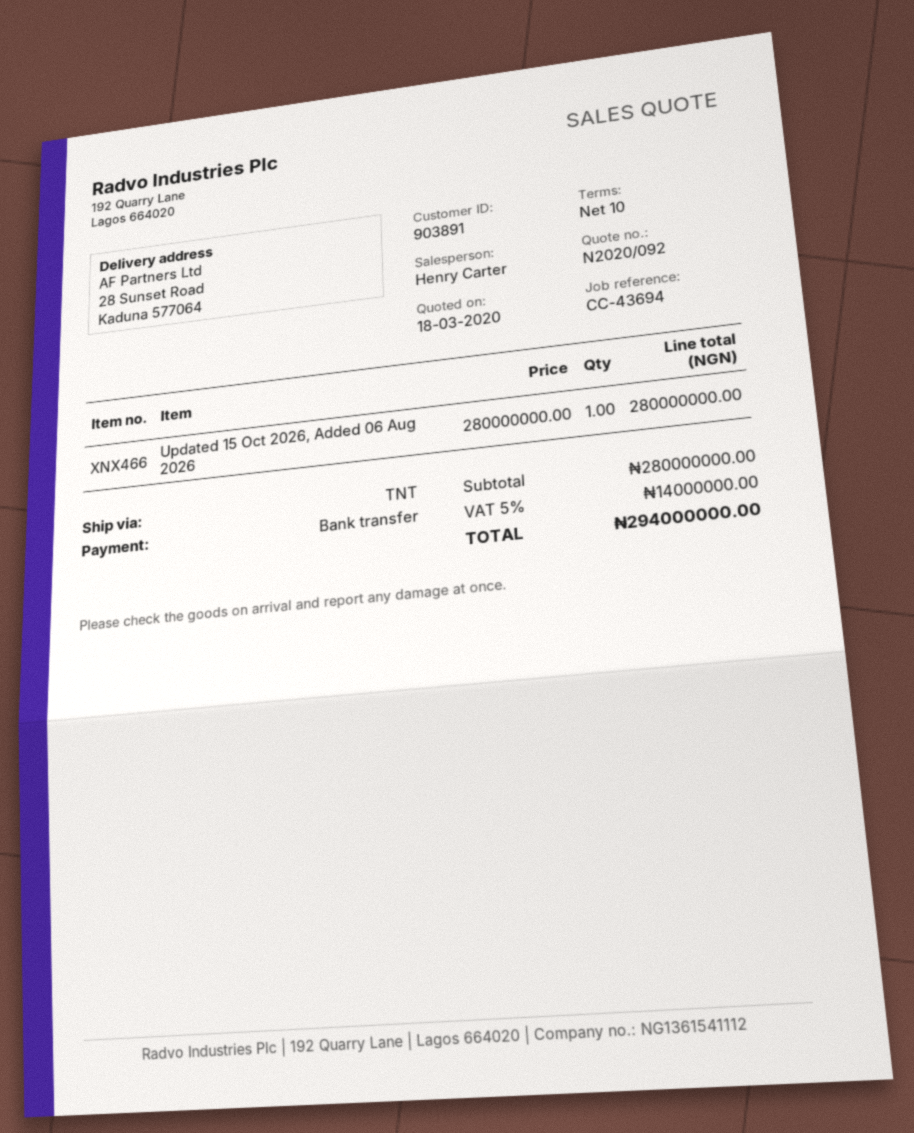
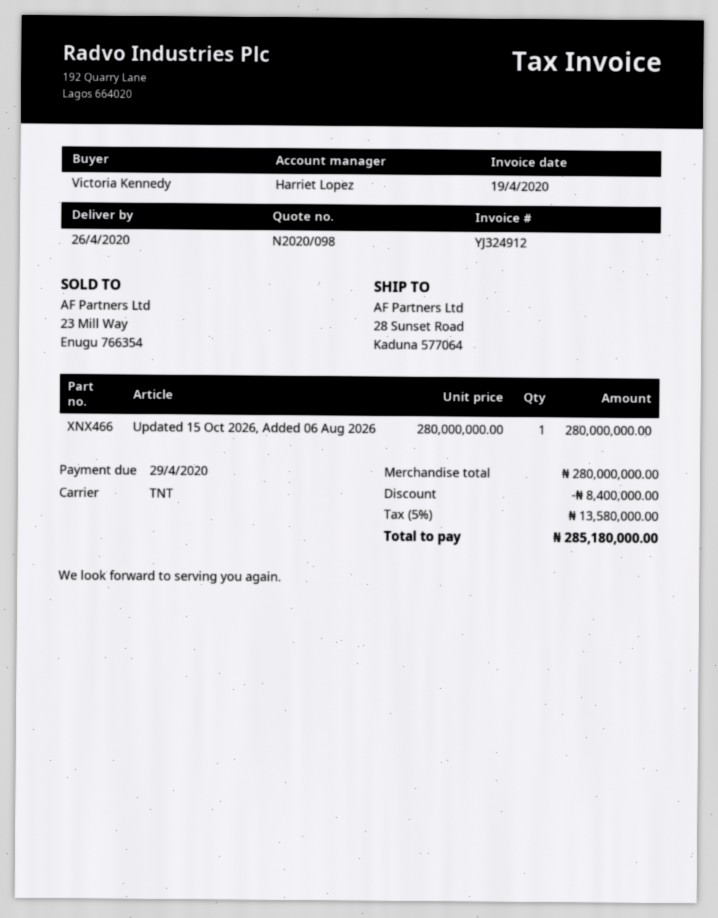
quote number: N2020/092 -> N2020/098
sales rep: Henry Carter -> Harriet Lopez
discount: none -> 8400000.00
tax: 5% = 14000000.00 -> 5% = 13580000.00
total: 294000000.00 -> 285180000.00

